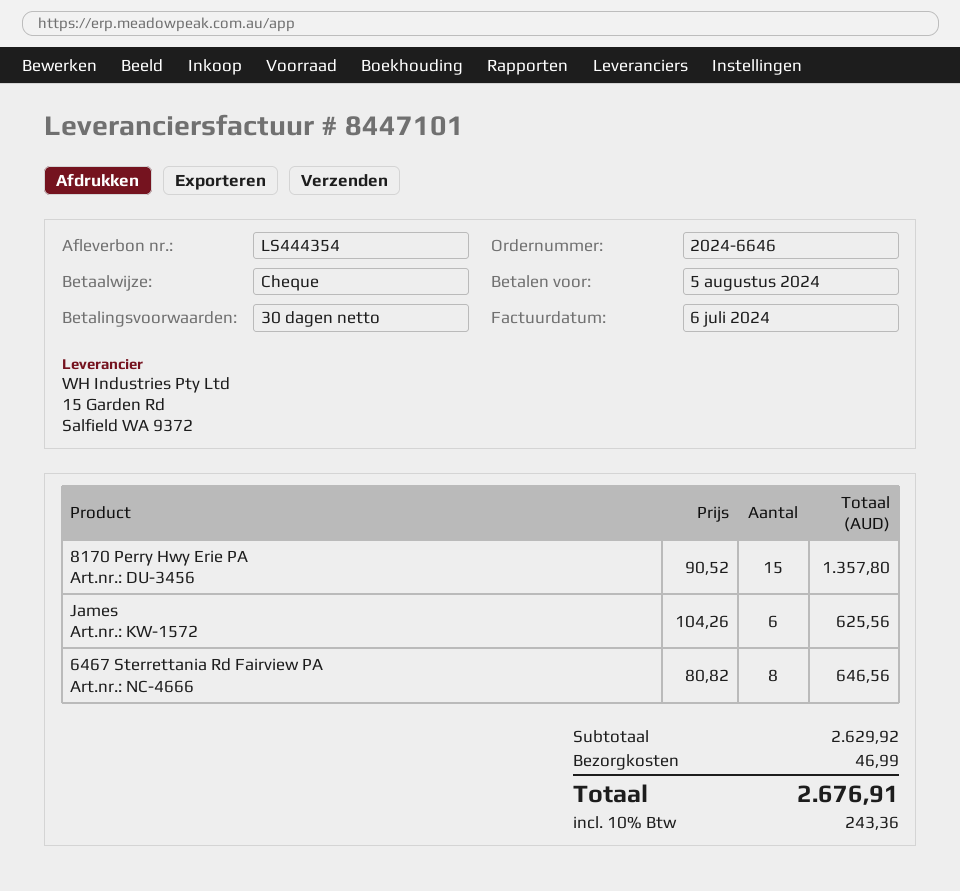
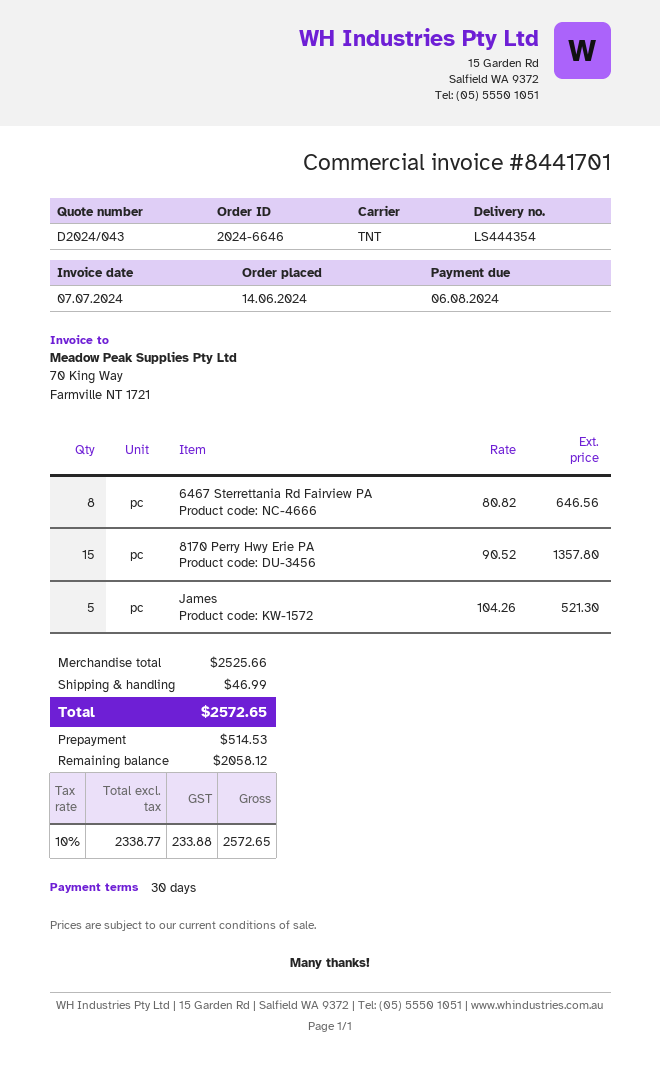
invoice number: 8447101 -> 8441701
invoice date: 2024-07-06 -> 2024-07-07
due date: 2024-08-05 -> 2024-08-06
James: 6 x 104.26 = 625.56 -> 5 x 104.26 = 521.30
subtotal: 2629.92 -> 2525.66
tax: 10% = 243.36 -> 10% = 233.88
total: 2676.91 -> 2572.65

